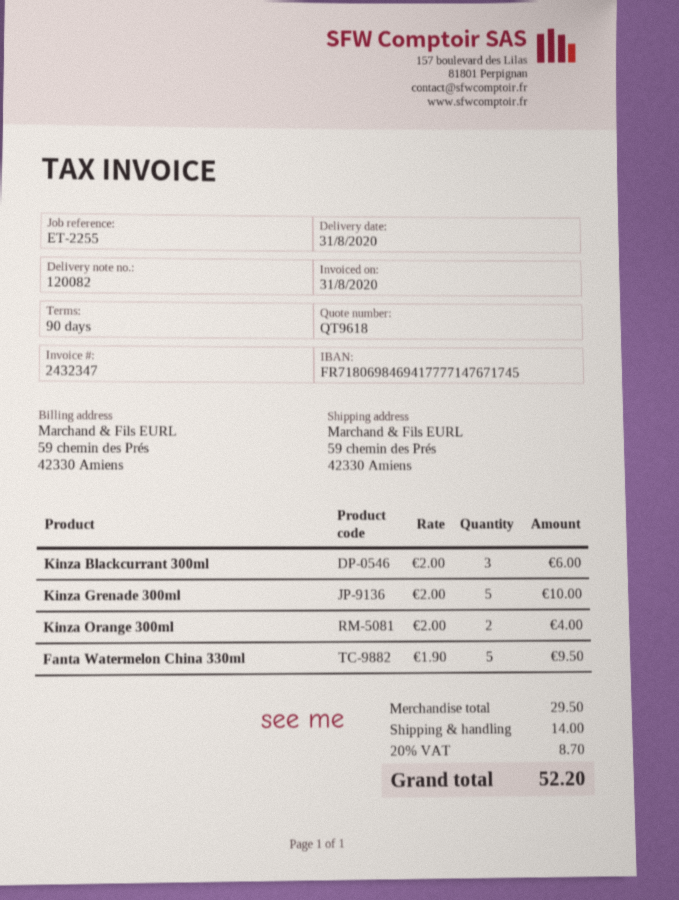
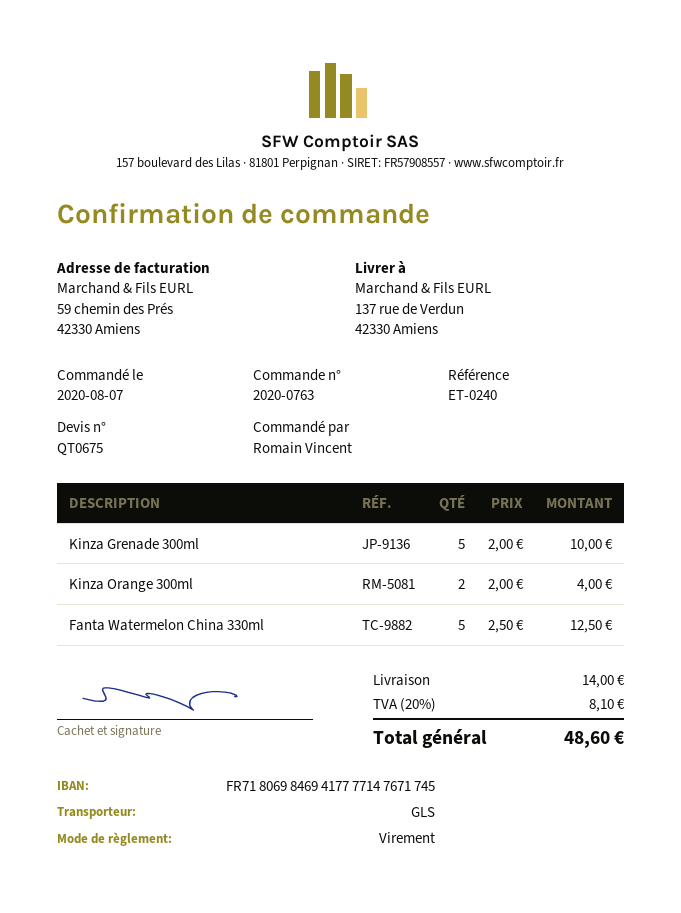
quote number: QT9618 -> QT0675
reference: ET-2255 -> ET-0240
ship to: 59 chemin des Prés, 42330 Amiens -> 137 rue de Verdun, 42330 Amiens
Kinza Blackcurrant 300ml: 3 x 2.00 = 6.00 -> none
Fanta Watermelon China 330ml: 5 x 1.90 = 9.50 -> 5 x 2.50 = 12.50
tax: 20% = 8.70 -> 20% = 8.10
total: 52.20 -> 48.60

